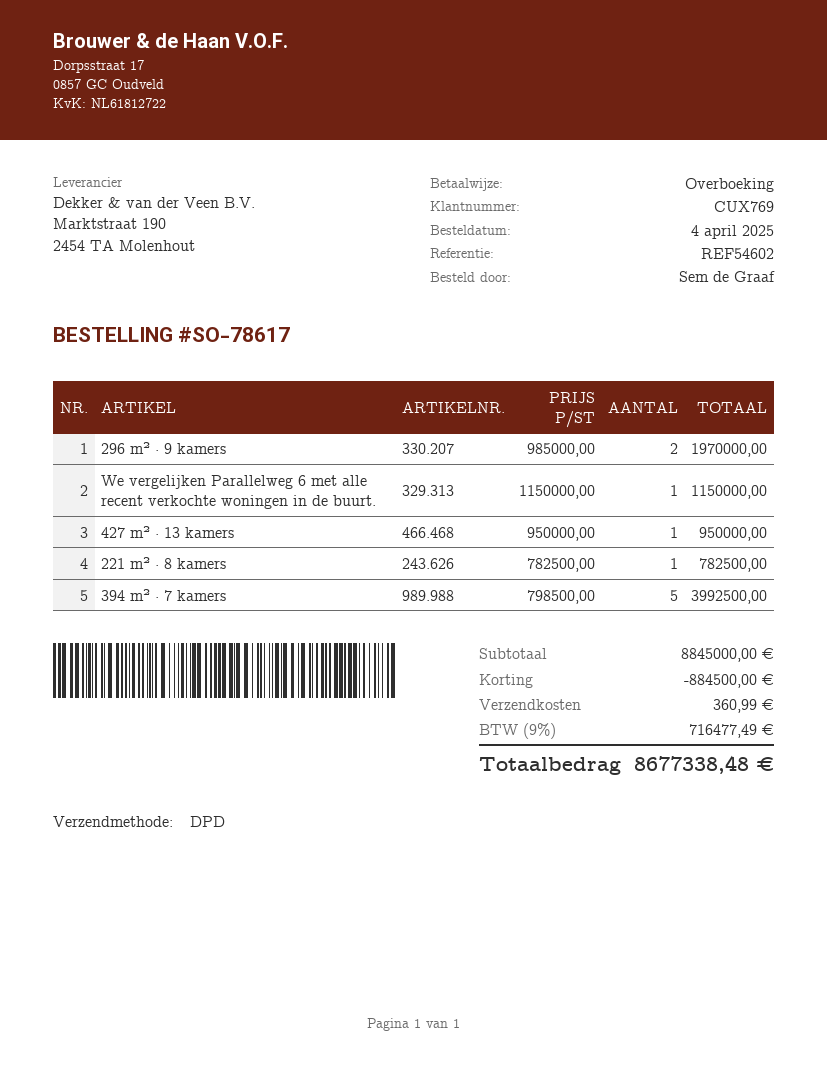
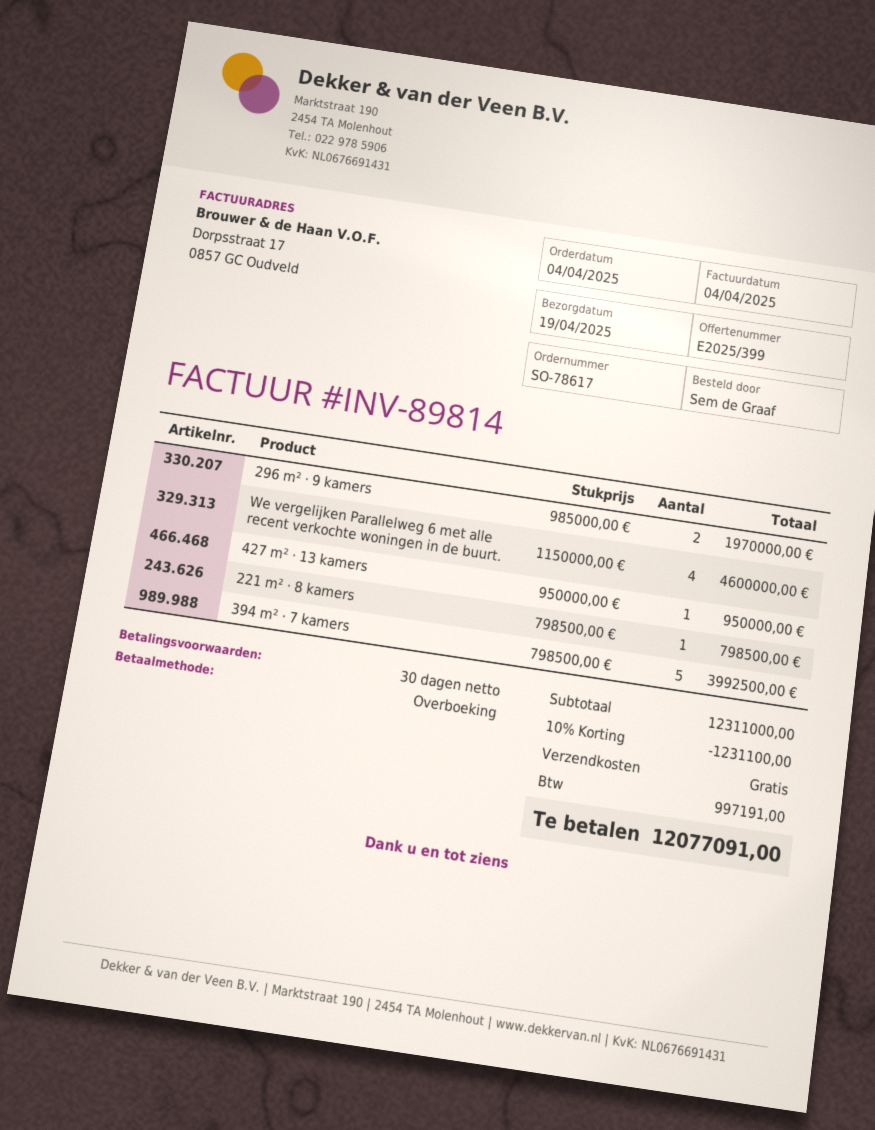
We vergelijken Parallelweg 6 met alle recent verkochte woningen in de buurt.: 1 x 1150000.00 = 1150000.00 -> 4 x 1150000.00 = 4600000.00
221 m² · 8 kamers: 1 x 782500.00 = 782500.00 -> 1 x 798500.00 = 798500.00
subtotal: 8845000.00 -> 12311000.00
discount: 884500.00 -> 1231100.00
shipping: 360.99 -> 0.00
tax: 716477.49 -> 997191.00
total: 8677338.48 -> 12077091.00

